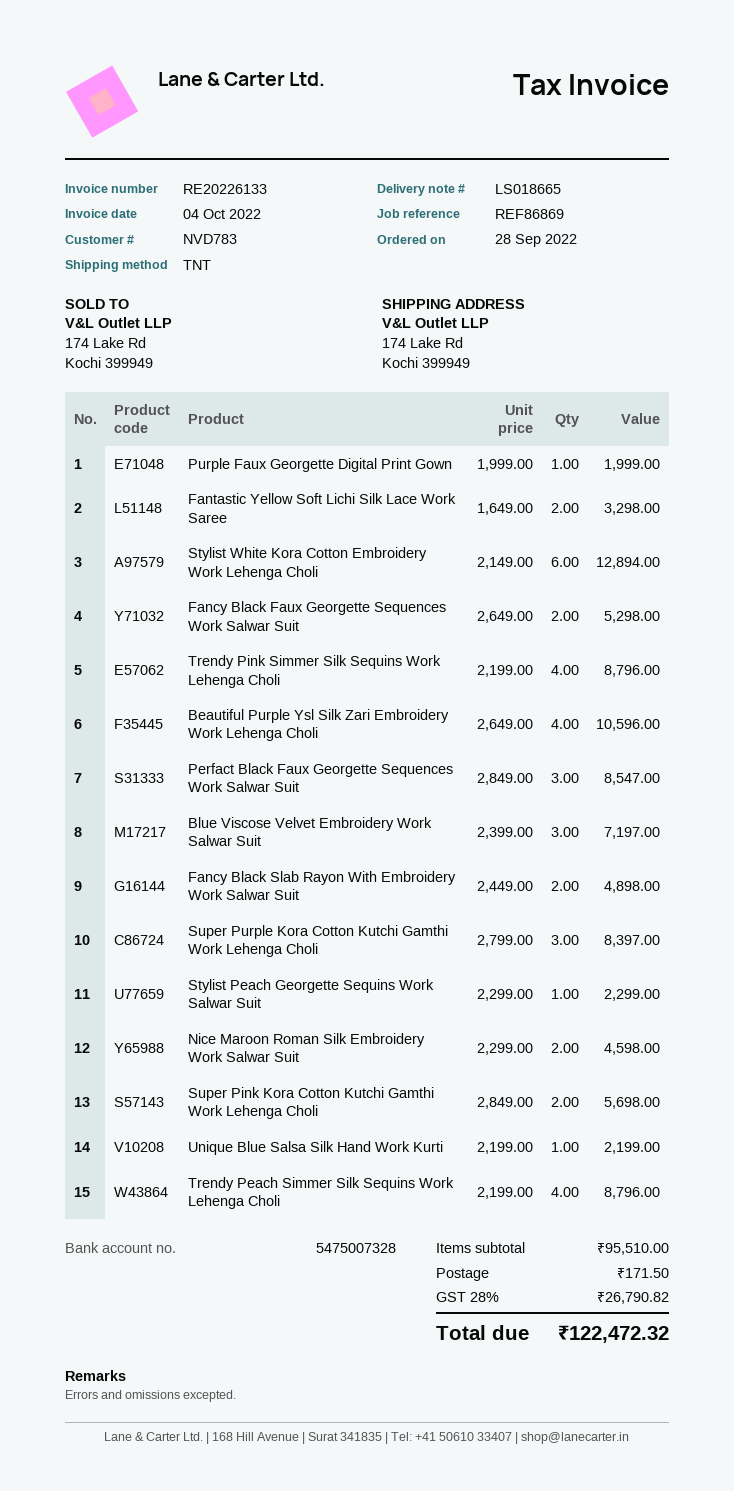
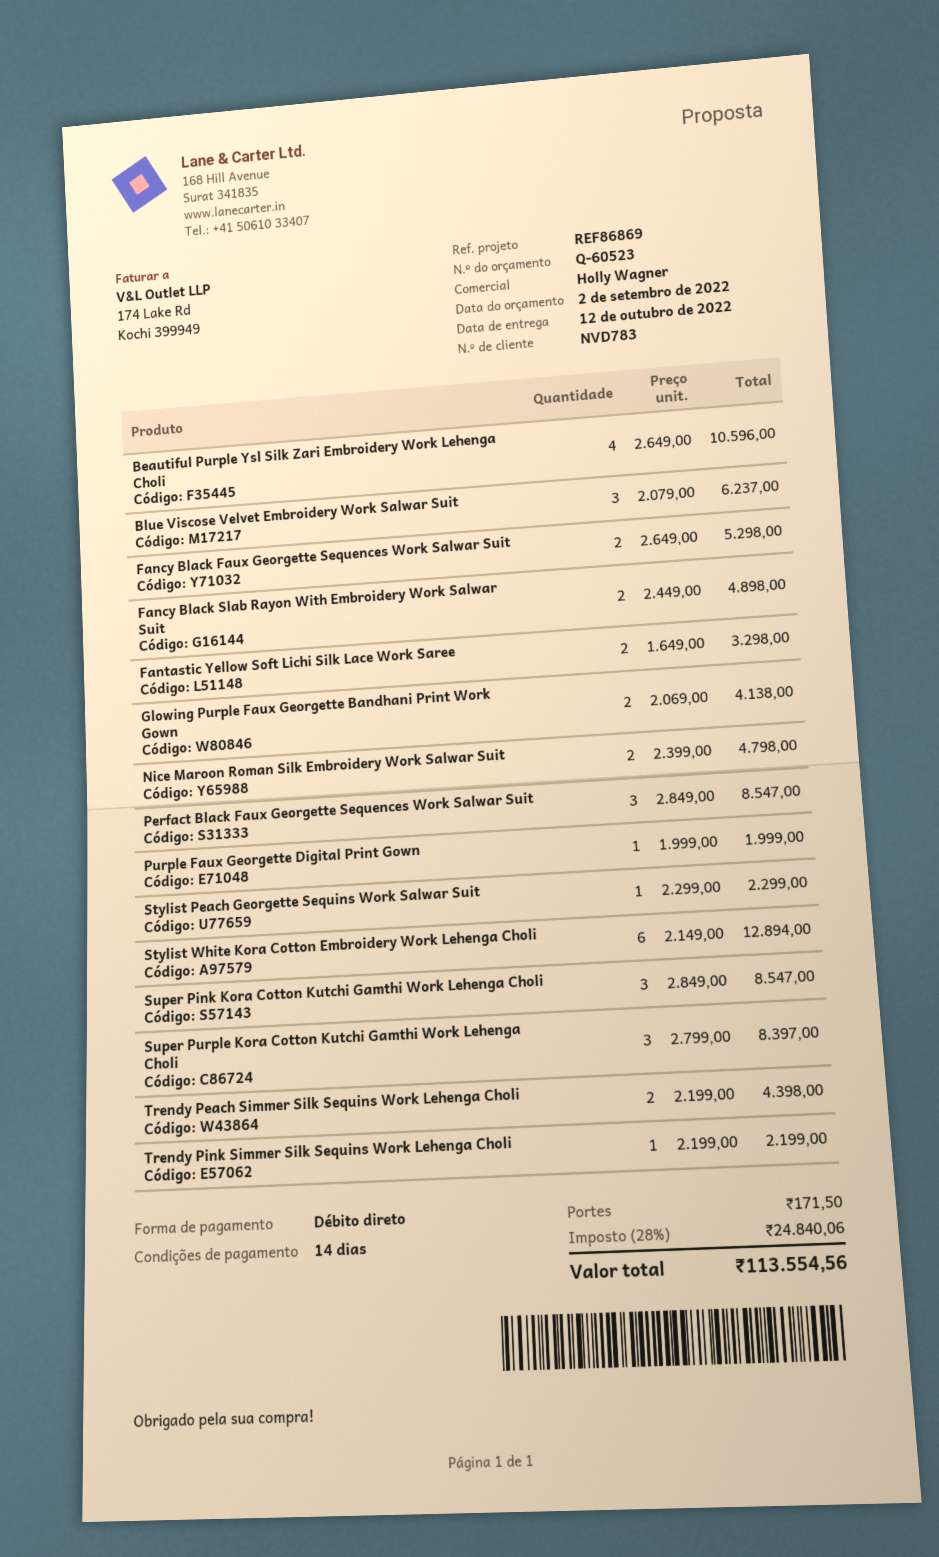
Trendy Pink Simmer Silk Sequins Work Lehenga Choli: 4 x 2199.00 = 8796.00 -> 1 x 2199.00 = 2199.00
Blue Viscose Velvet Embroidery Work Salwar Suit: 3 x 2399.00 = 7197.00 -> 3 x 2079.00 = 6237.00
Nice Maroon Roman Silk Embroidery Work Salwar Suit: 2 x 2299.00 = 4598.00 -> 2 x 2399.00 = 4798.00
Super Pink Kora Cotton Kutchi Gamthi Work Lehenga Choli: 2 x 2849.00 = 5698.00 -> 3 x 2849.00 = 8547.00
Unique Blue Salsa Silk Hand Work Kurti: 1 x 2199.00 = 2199.00 -> none
Trendy Peach Simmer Silk Sequins Work Lehenga Choli: 4 x 2199.00 = 8796.00 -> 2 x 2199.00 = 4398.00
Glowing Purple Faux Georgette Bandhani Print Work Gown: none -> 2 x 2069.00 = 4138.00
tax: 28% = 26790.82 -> 28% = 24840.06
total: 122472.32 -> 113554.56

